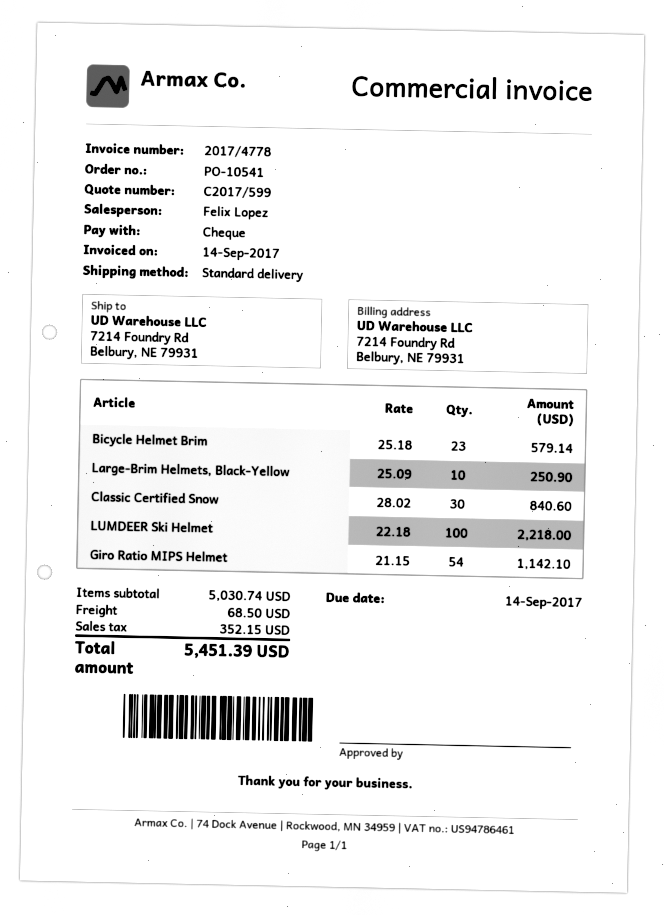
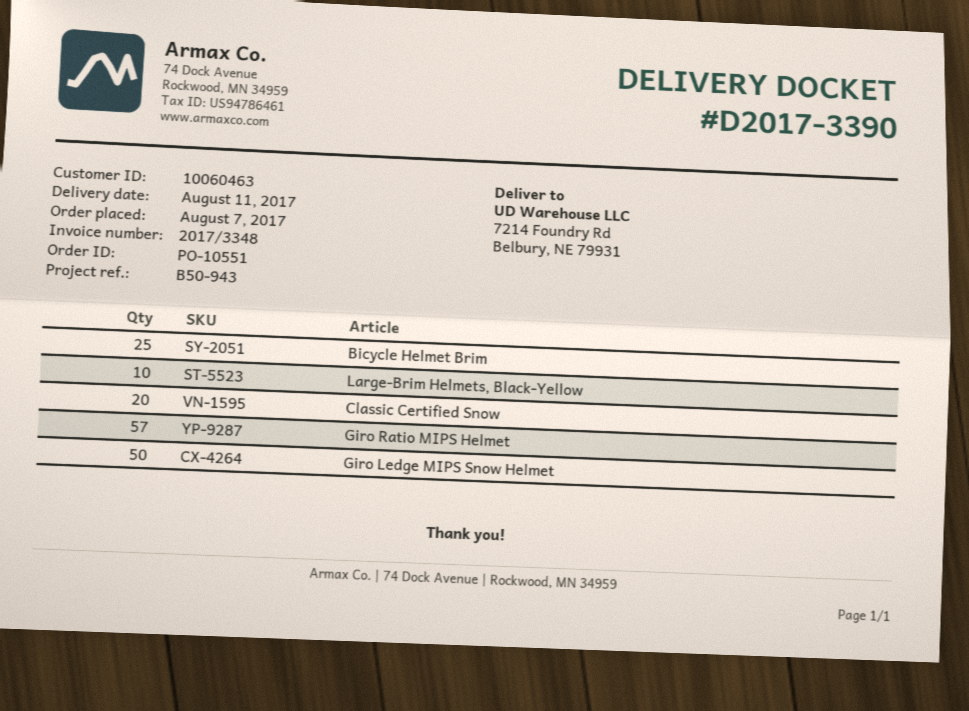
order number: PO-10541 -> PO-10551
invoice number: 2017/4778 -> 2017/3348
Bicycle Helmet Brim: 23 -> 25
Classic Certified Snow: 30 -> 20
LUMDEER Ski Helmet: 100 -> none
Giro Ratio MIPS Helmet: 54 -> 57
Giro Ledge MIPS Snow Helmet: none -> 50

